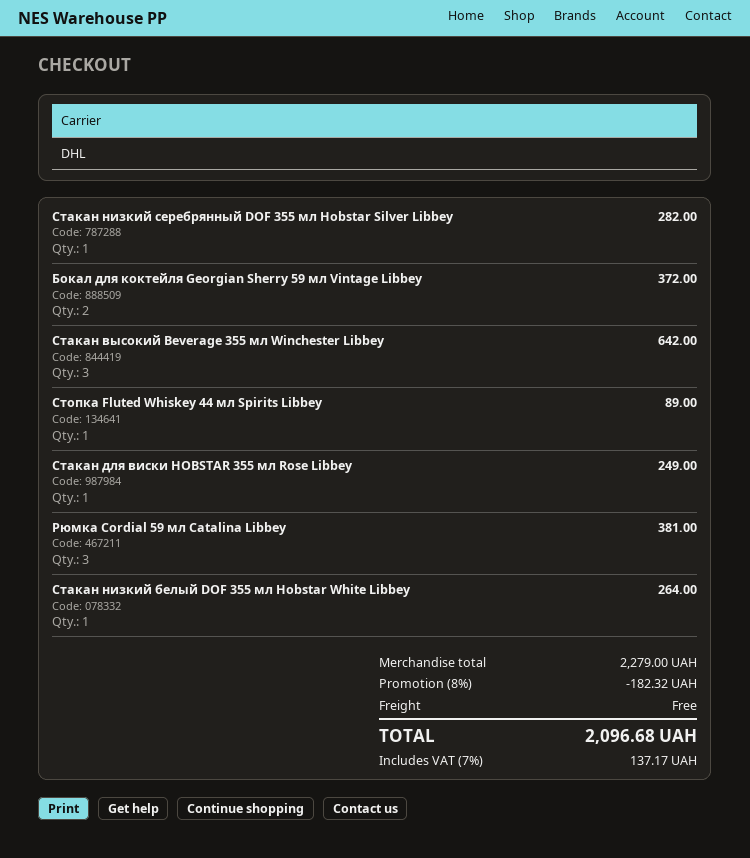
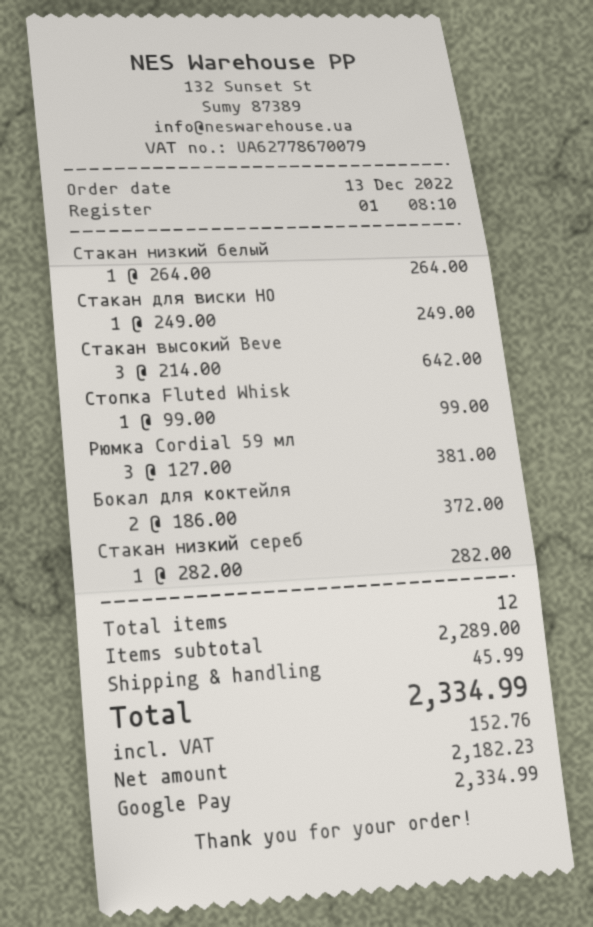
Стопка Fluted Whiskey 44 мл Spirits Libbey: 1 for 89.00 -> 1 for 99.00
subtotal: 2279.00 -> 2289.00
discount: 8% = 182.32 -> none
shipping: 0.00 -> 45.99
tax: 137.17 -> 152.76
total: 2096.68 -> 2334.99

